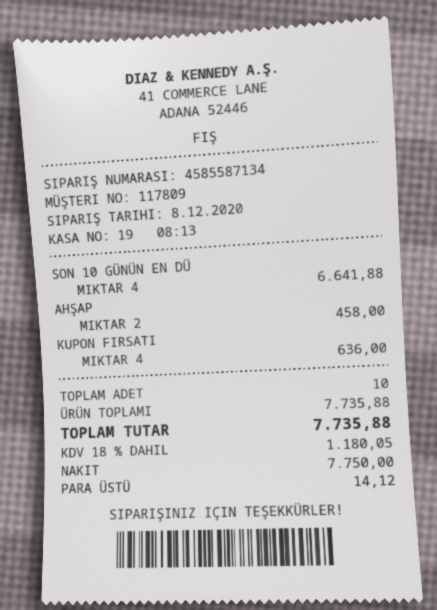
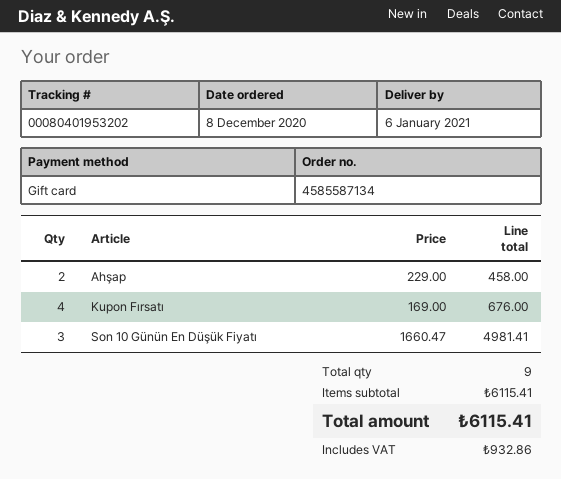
payment method: cash -> gift card
SON 10 GÜNÜN EN DÜ: 4 for 6641.88 -> 3 for 4981.41
KUPON FIRSATI: 4 for 636.00 -> 4 for 676.00
total quantity: 10 -> 9
subtotal: 7735.88 -> 6115.41
tax: 1180.05 -> 932.86
total: 7735.88 -> 6115.41

